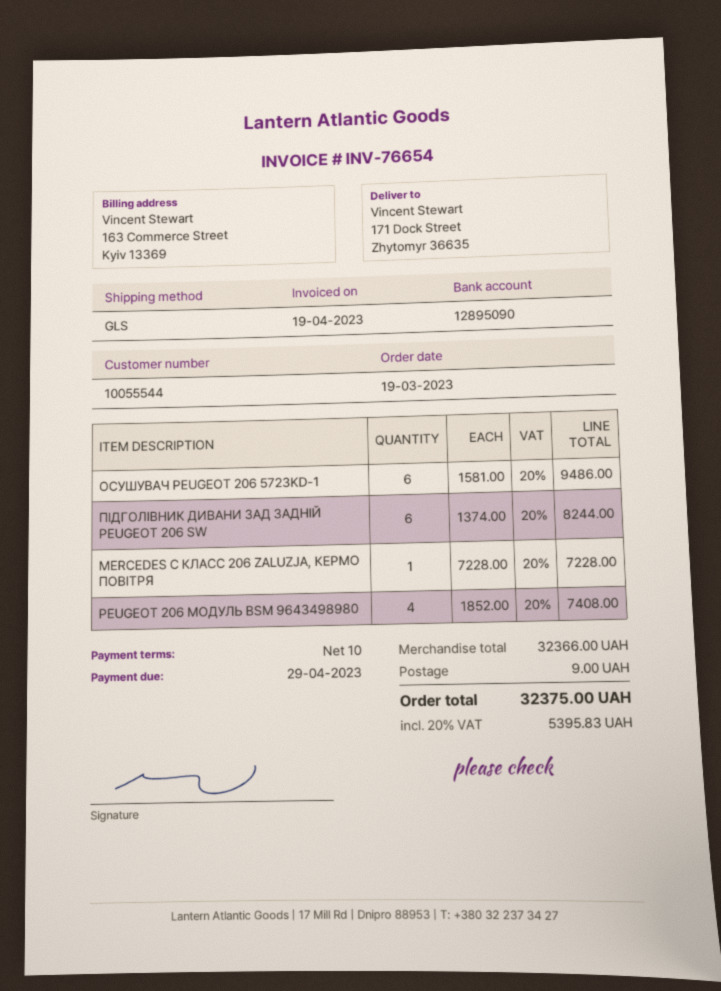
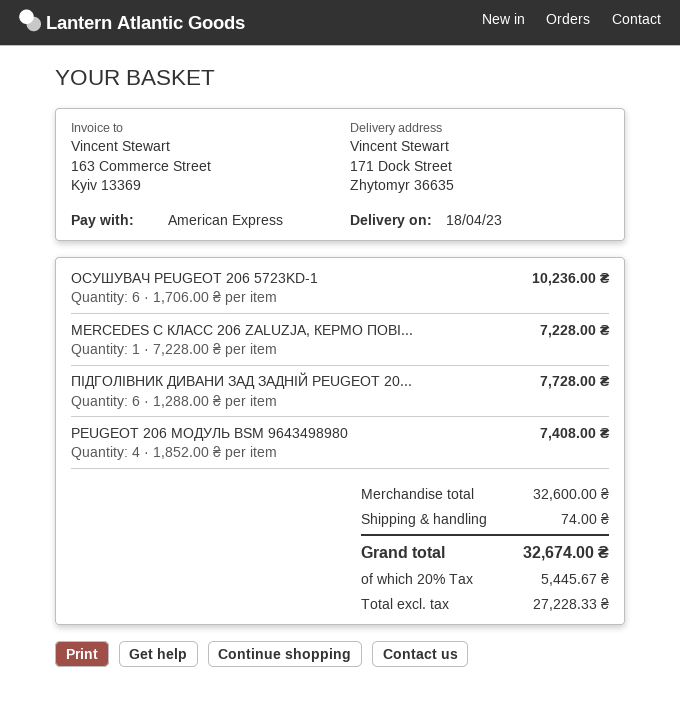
ОСУШУВАЧ PEUGEOT 206 5723KD-1: 6 x 1581.00 = 9486.00 -> 6 x 1706.00 = 10236.00
ПІДГОЛІВНИК ДИВАНИ ЗАД ЗАДНІЙ PEUGEOT 206 SW: 6 x 1374.00 = 8244.00 -> 6 x 1288.00 = 7728.00
subtotal: 32366.00 -> 32600.00
shipping: 9.00 -> 74.00
tax: 20% = 5395.83 -> 20% = 5445.67
total: 32375.00 -> 32674.00

